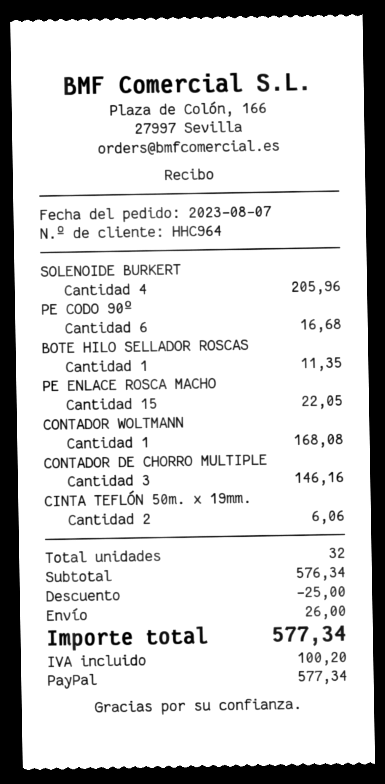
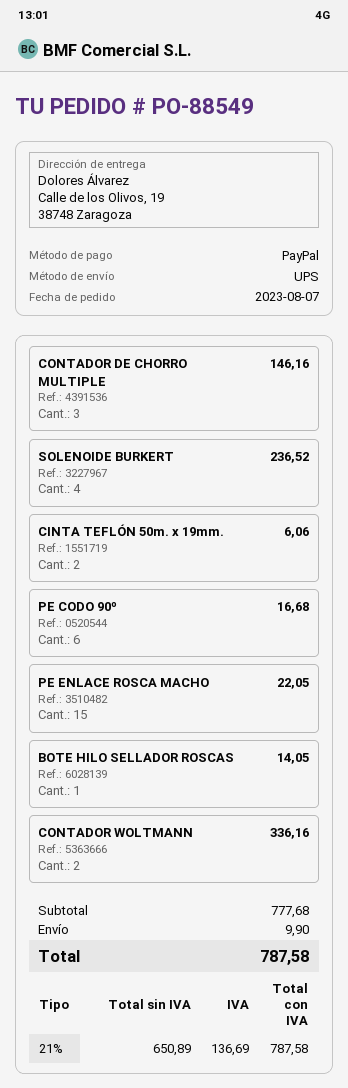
SOLENOIDE BURKERT: 4 for 205.96 -> 4 for 236.52
BOTE HILO SELLADOR ROSCAS: 1 for 11.35 -> 1 for 14.05
CONTADOR WOLTMANN: 1 for 168.08 -> 2 for 336.16
subtotal: 576.34 -> 777.68
discount: 25.00 -> none
shipping: 26.00 -> 9.90
tax: 100.20 -> 136.69
total: 577.34 -> 787.58

